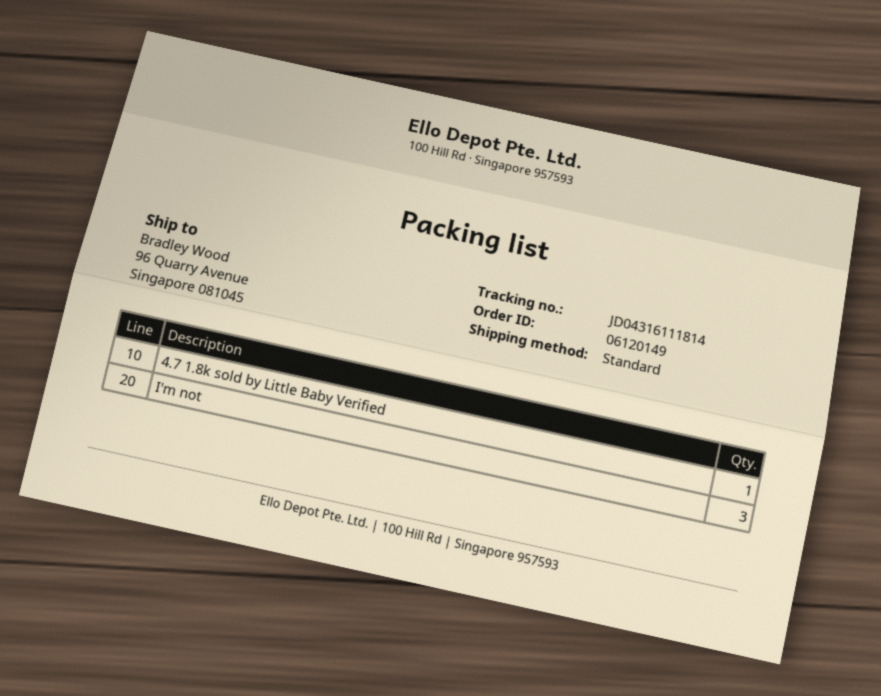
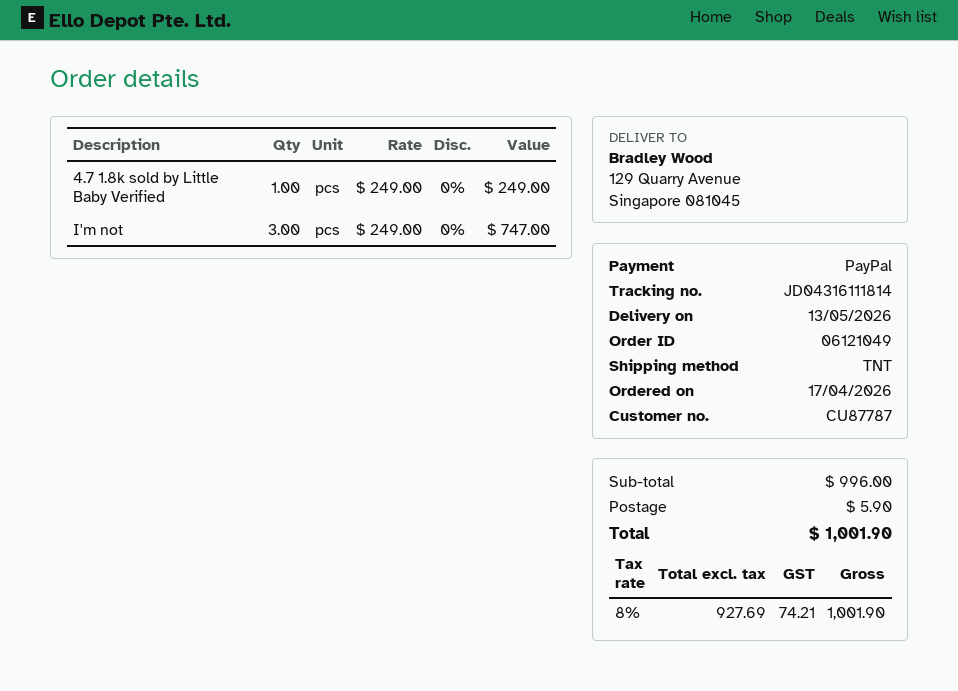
order number: 06120149 -> 06121049
shipping method: standard -> TNT
ship to: 96 Quarry Avenue, Singapore 081045 -> 129 Quarry Avenue, Singapore 081045

